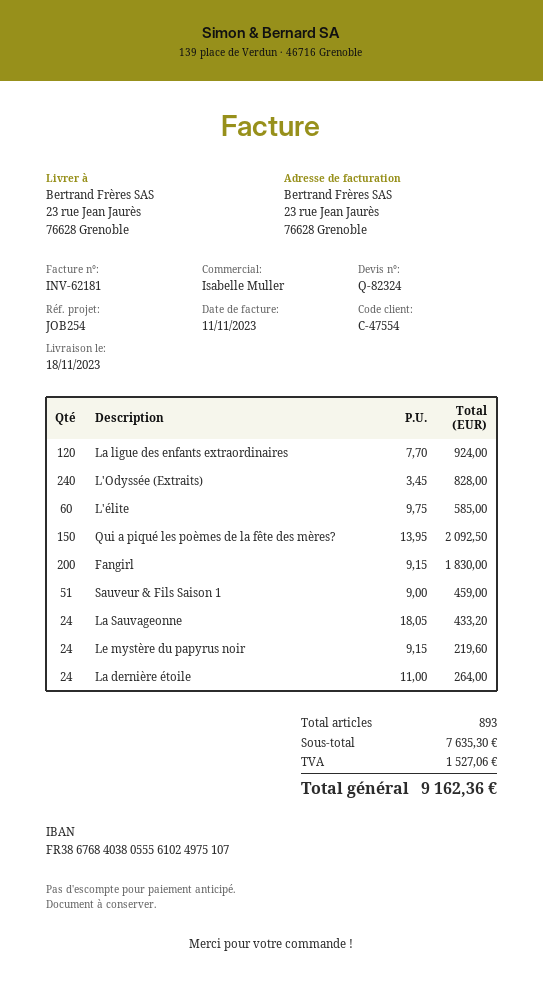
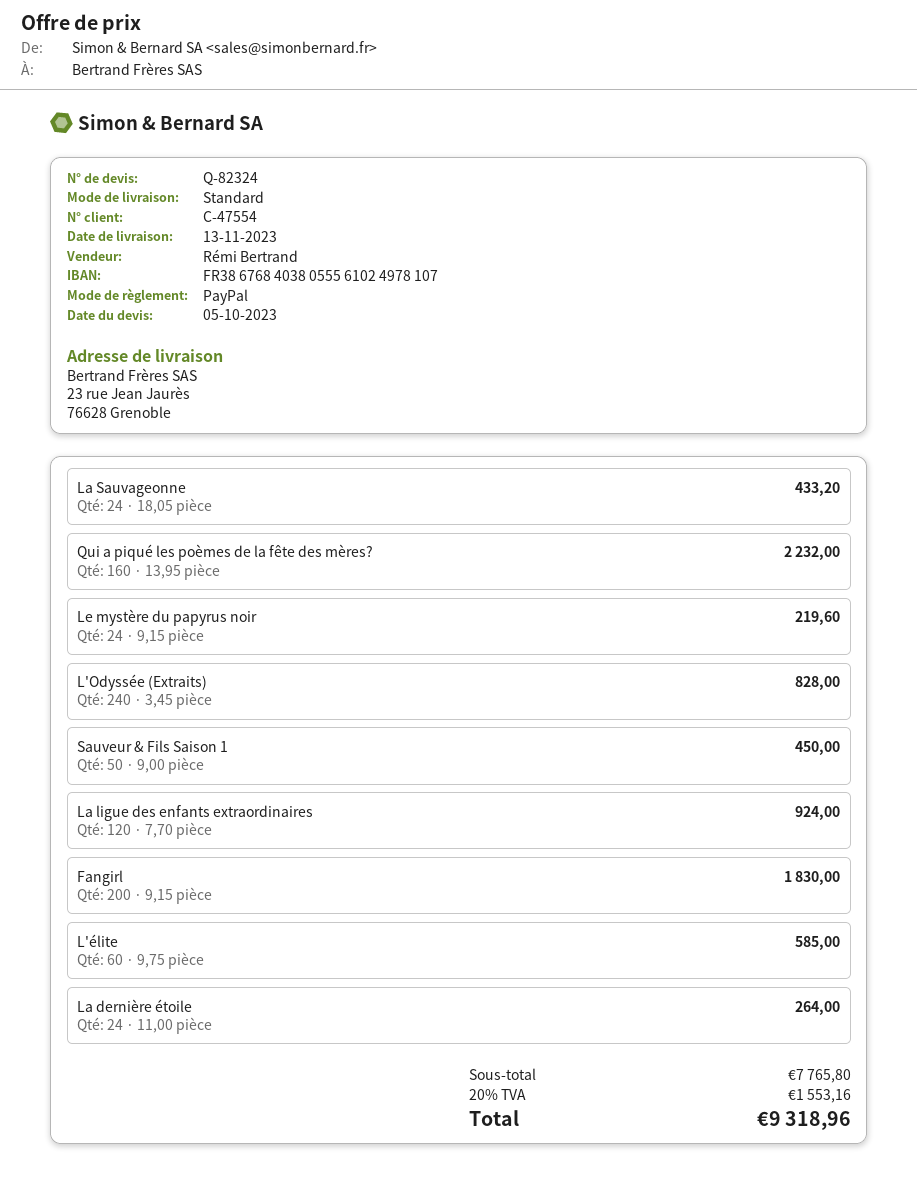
delivery date: 2023-11-18 -> 2023-11-13
sales rep: Isabelle Muller -> Rémi Bertrand
bank account: FR3867684038055561024975107 -> FR3867684038055561024978107
Qui a piqué les poèmes de la fête des mères?: 150 x 13.95 = 2092.50 -> 160 x 13.95 = 2232.00
Sauveur & Fils Saison 1: 51 x 9.00 = 459.00 -> 50 x 9.00 = 450.00
subtotal: 7635.30 -> 7765.80
tax: 1527.06 -> 1553.16
total: 9162.36 -> 9318.96

